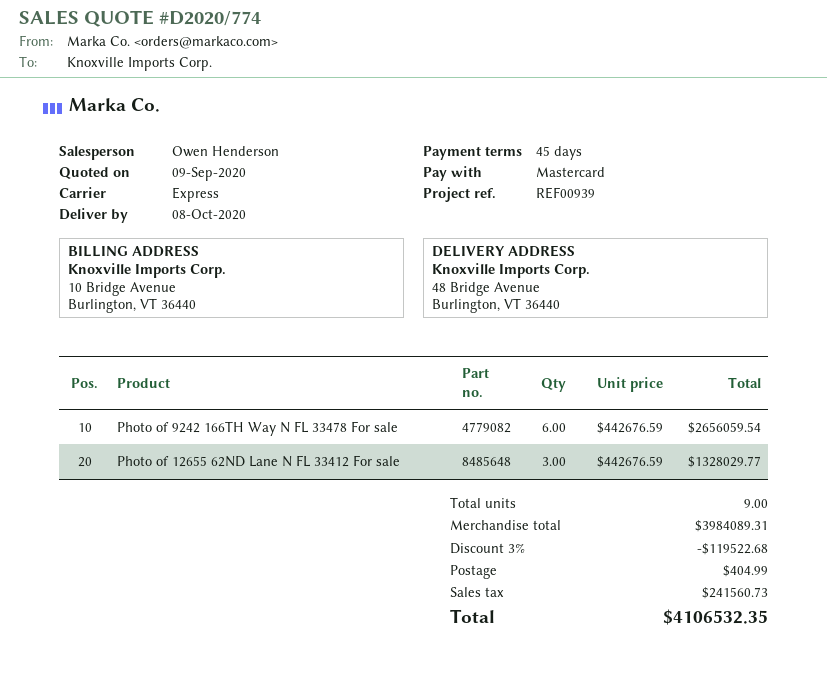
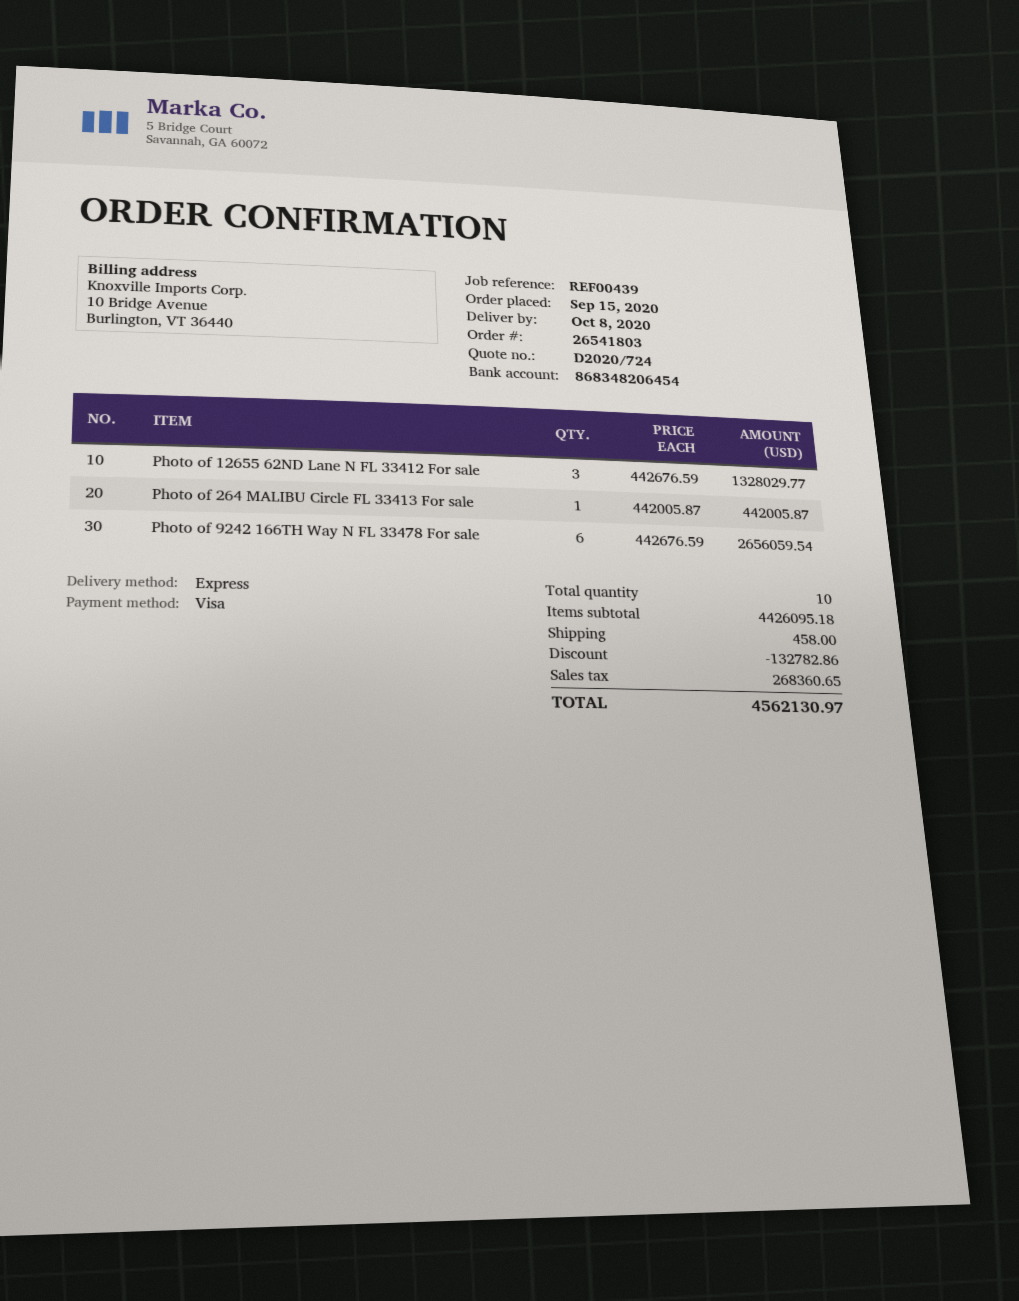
quote number: D2020/774 -> D2020/724
reference: REF00939 -> REF00439
payment method: Mastercard -> Visa
Photo of 264 MALIBU Circle FL 33413 For sale: none -> 1 x 442005.87 = 442005.87
total quantity: 9 -> 10
subtotal: 3984089.31 -> 4426095.18
discount: 119522.68 -> 132782.86
shipping: 404.99 -> 458.00
tax: 241560.73 -> 268360.65
total: 4106532.35 -> 4562130.97

